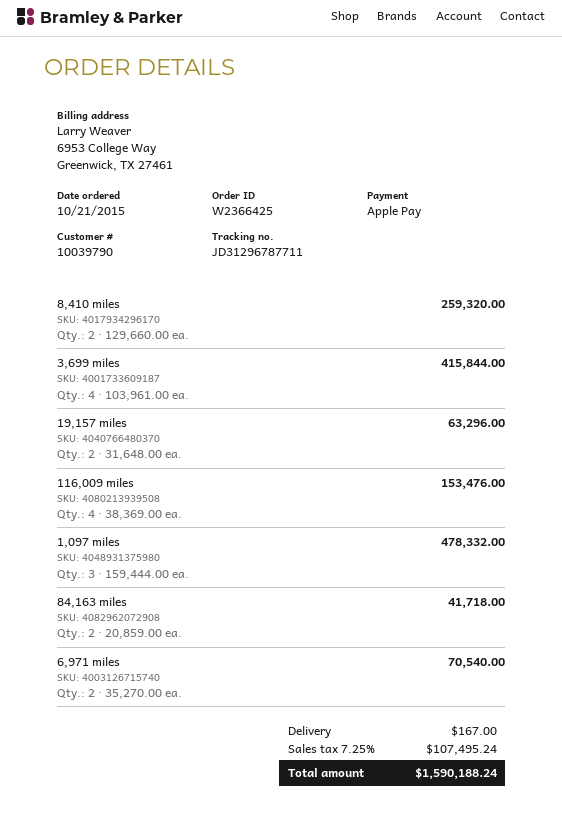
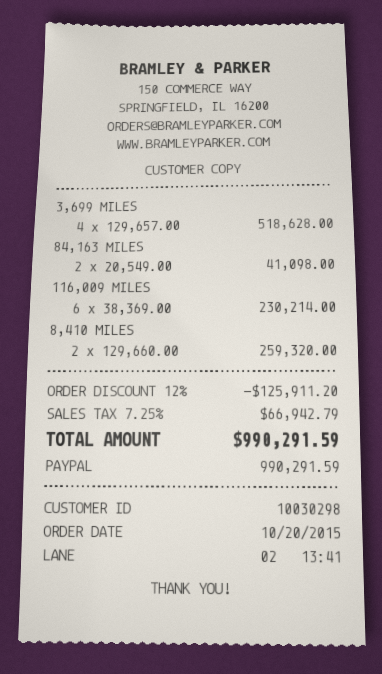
order date: 2015-10-21 -> 2015-10-20
customer number: 10039790 -> 10030298
payment method: Apple Pay -> PayPal
3,699 miles: 4 x 103961.00 = 415844.00 -> 4 x 129657.00 = 518628.00
19,157 miles: 2 x 31648.00 = 63296.00 -> none
116,009 miles: 4 x 38369.00 = 153476.00 -> 6 x 38369.00 = 230214.00
1,097 miles: 3 x 159444.00 = 478332.00 -> none
84,163 miles: 2 x 20859.00 = 41718.00 -> 2 x 20549.00 = 41098.00
6,971 miles: 2 x 35270.00 = 70540.00 -> none
discount: none -> 12% = 125911.20
shipping: 167.00 -> none
tax: 7.25% = 107495.24 -> 7.25% = 66942.79
total: 1590188.24 -> 990291.59

